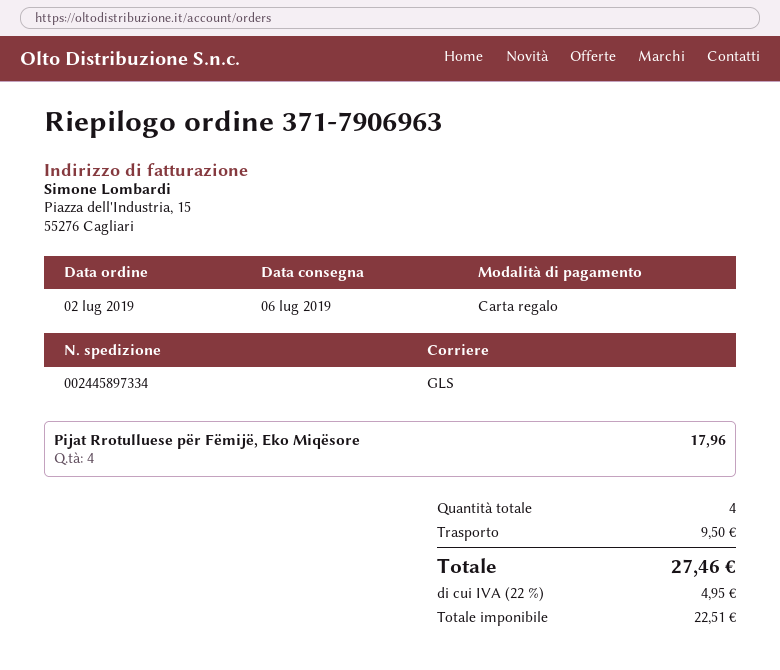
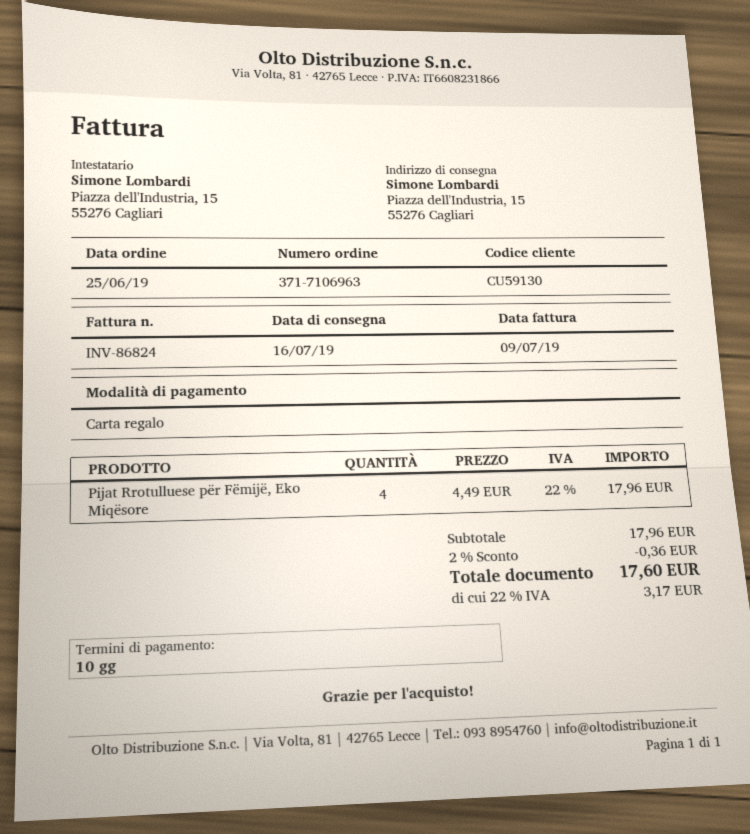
order number: 371-7906963 -> 371-7106963
order date: 2019-07-02 -> 2019-06-25
delivery date: 2019-07-06 -> 2019-07-16
discount: none -> 2% = 0.36
shipping: 9.50 -> none
tax: 22% = 4.95 -> 22% = 3.17
total: 27.46 -> 17.60

